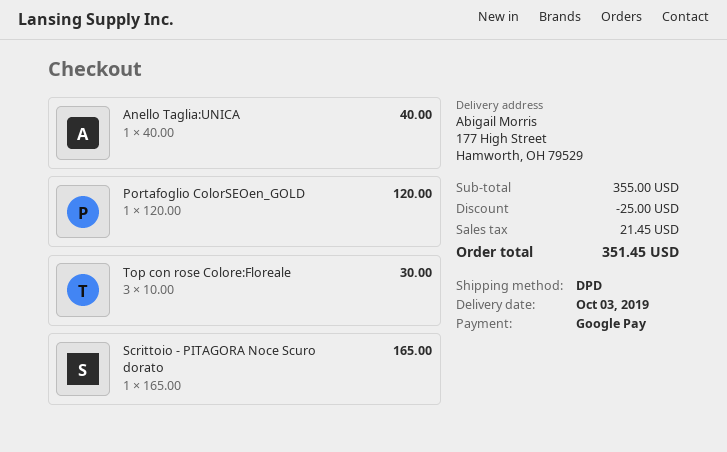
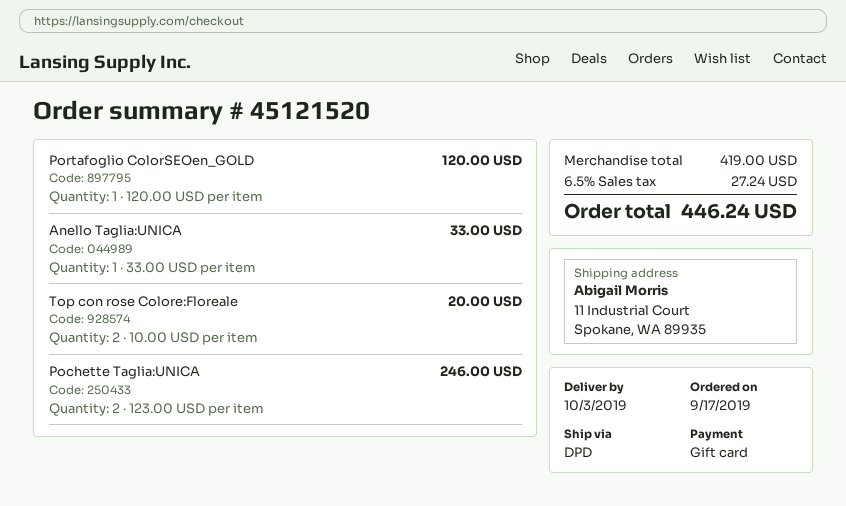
payment method: Google Pay -> gift card
ship to: 177 High Street, Hamworth, OH 79529 -> 11 Industrial Court, Spokane, WA 89935
Anello Taglia:UNICA: 1 x 40.00 = 40.00 -> 1 x 33.00 = 33.00
Top con rose Colore:Floreale: 3 x 10.00 = 30.00 -> 2 x 10.00 = 20.00
Scrittoio - PITAGORA Noce Scuro dorato: 1 x 165.00 = 165.00 -> none
Pochette Taglia:UNICA: none -> 2 x 123.00 = 246.00
subtotal: 355.00 -> 419.00
discount: 25.00 -> none
tax: 21.45 -> 27.24
total: 351.45 -> 446.24

